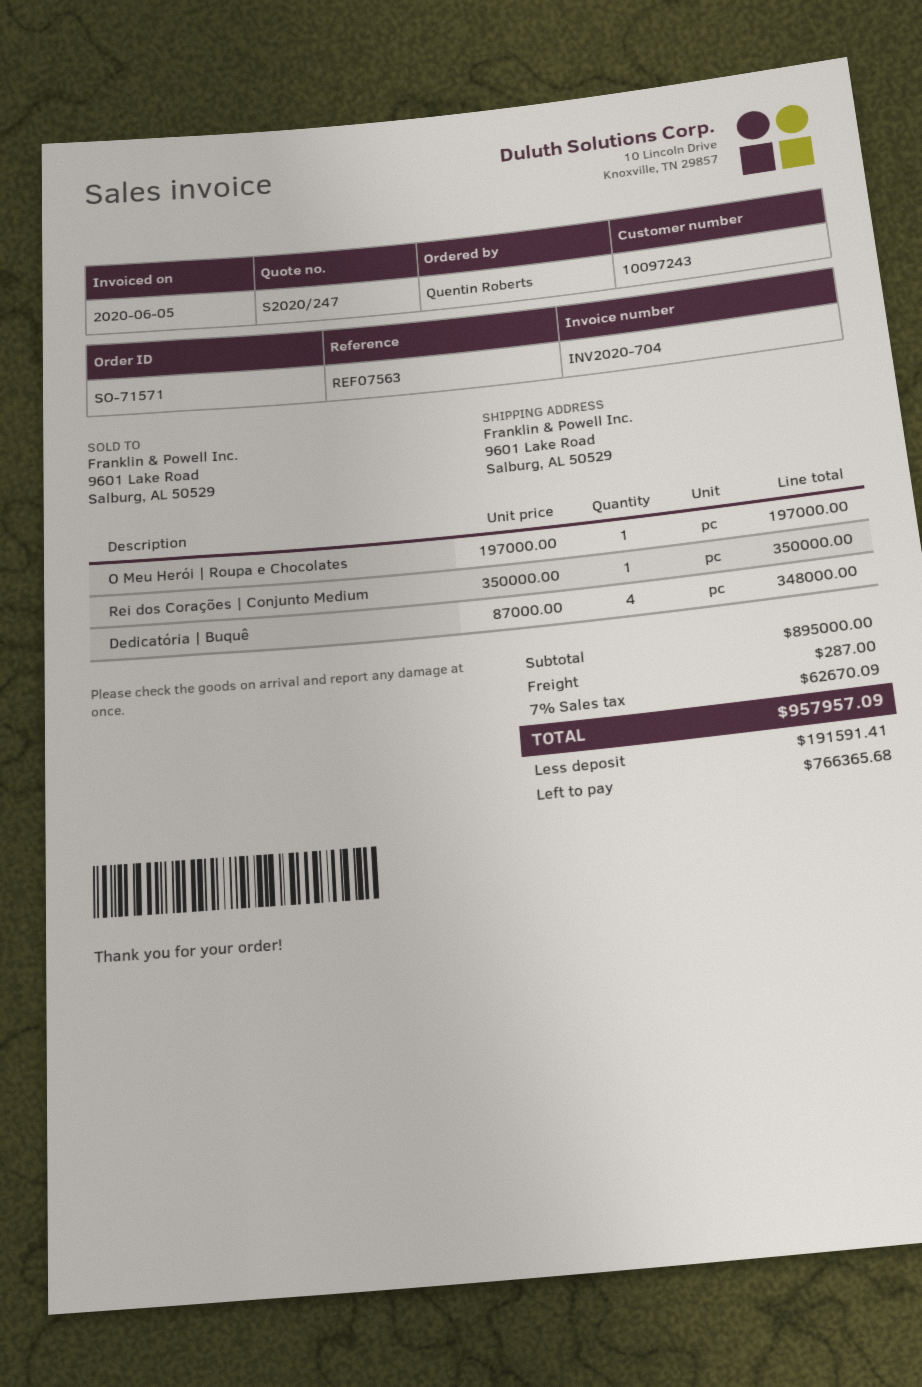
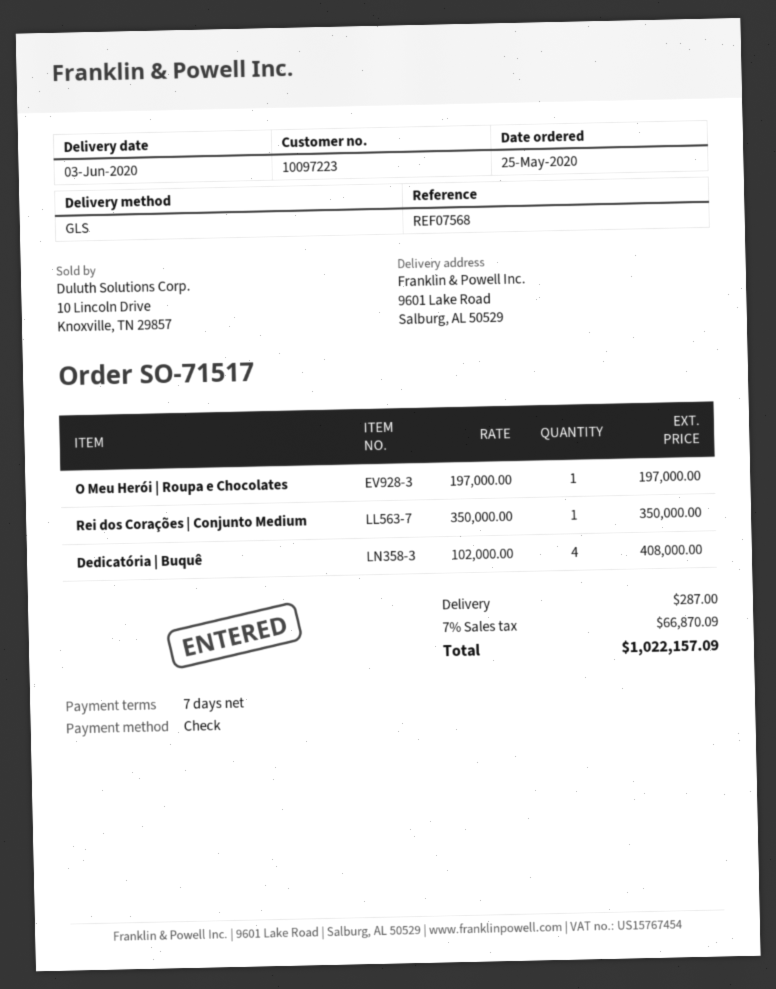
order number: SO-71571 -> SO-71517
customer number: 10097243 -> 10097223
reference: REF07563 -> REF07568
Dedicatória | Buquê: 4 x 87000.00 = 348000.00 -> 4 x 102000.00 = 408000.00
tax: 7% = 62670.09 -> 7% = 66870.09
total: 957957.09 -> 1022157.09

